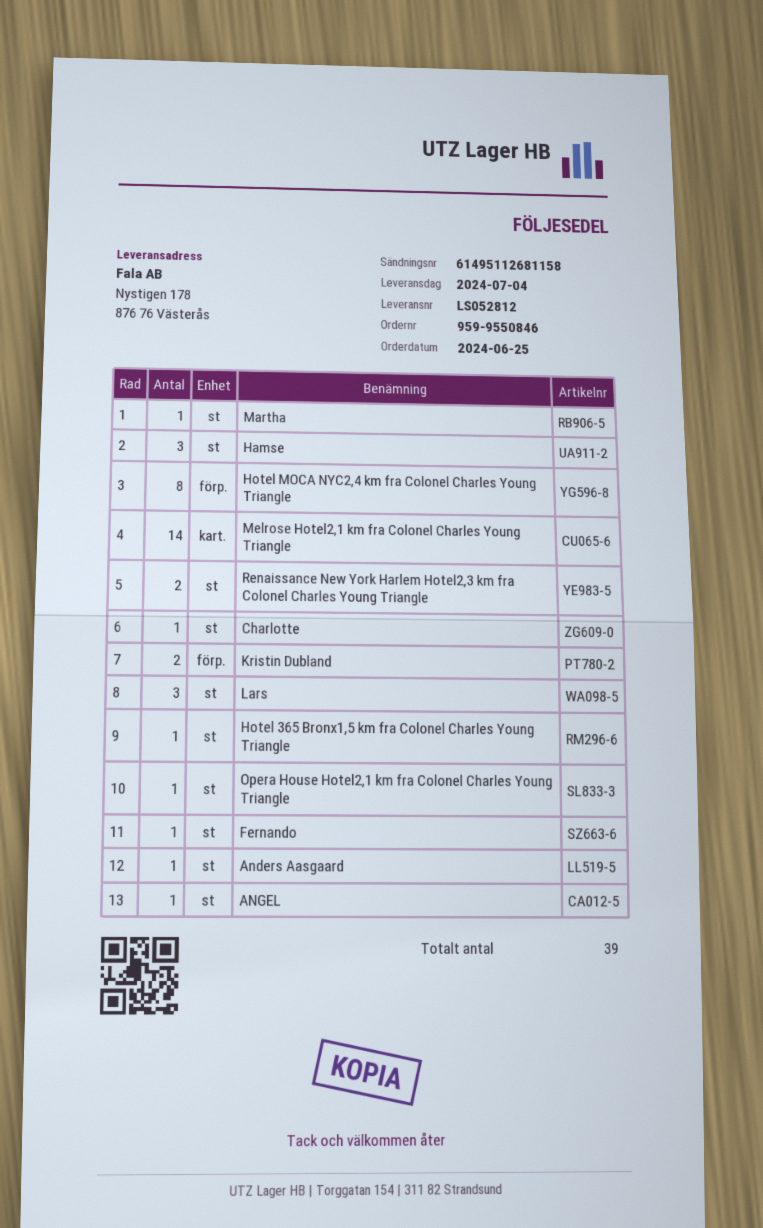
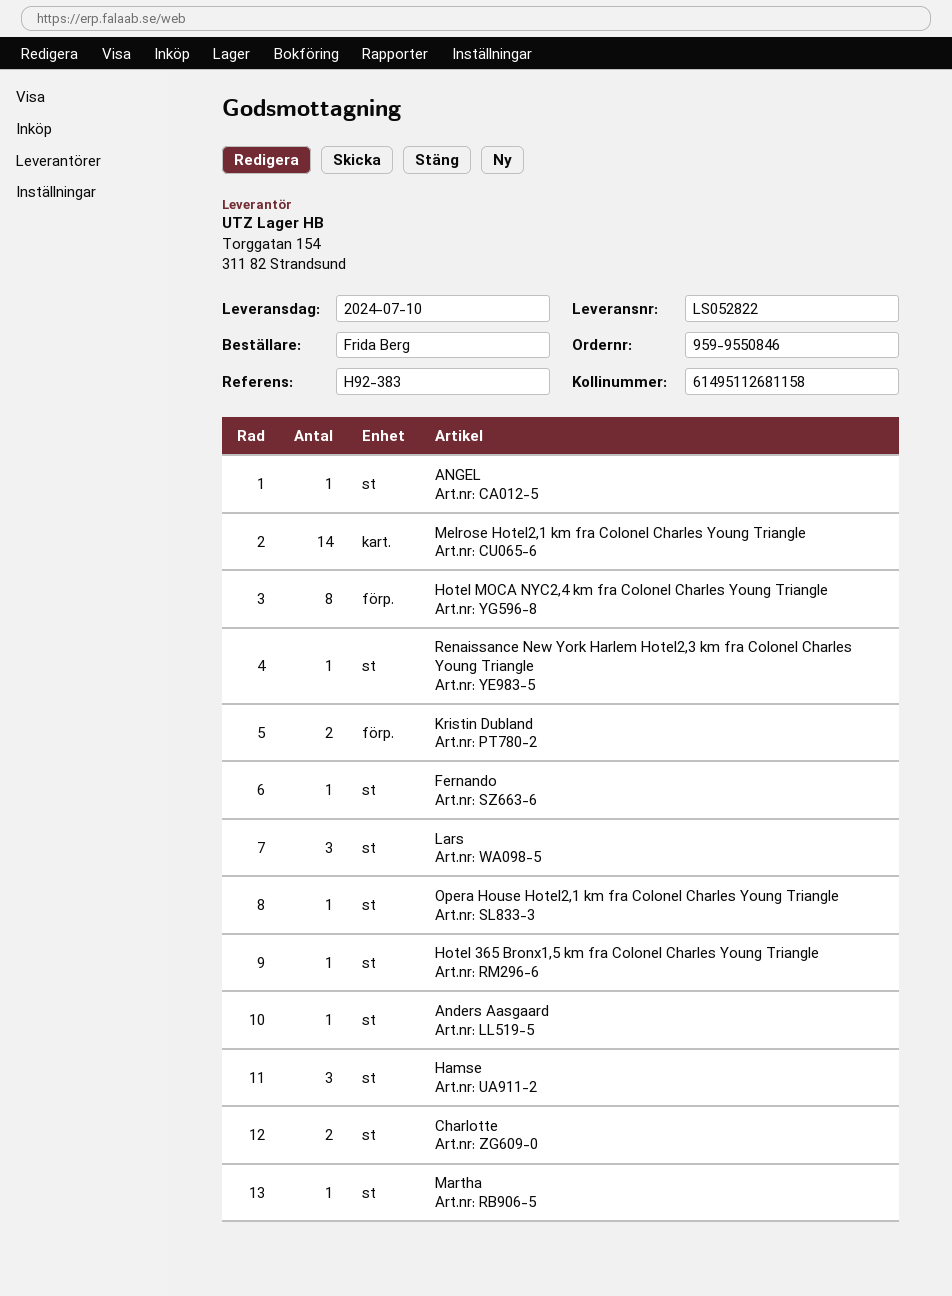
delivery note number: LS052812 -> LS052822
delivery date: 2024-07-04 -> 2024-07-10
Renaissance New York Harlem Hotel2,3 km fra Colonel Charles Young Triangle: 2 -> 1
Charlotte: 1 -> 2

